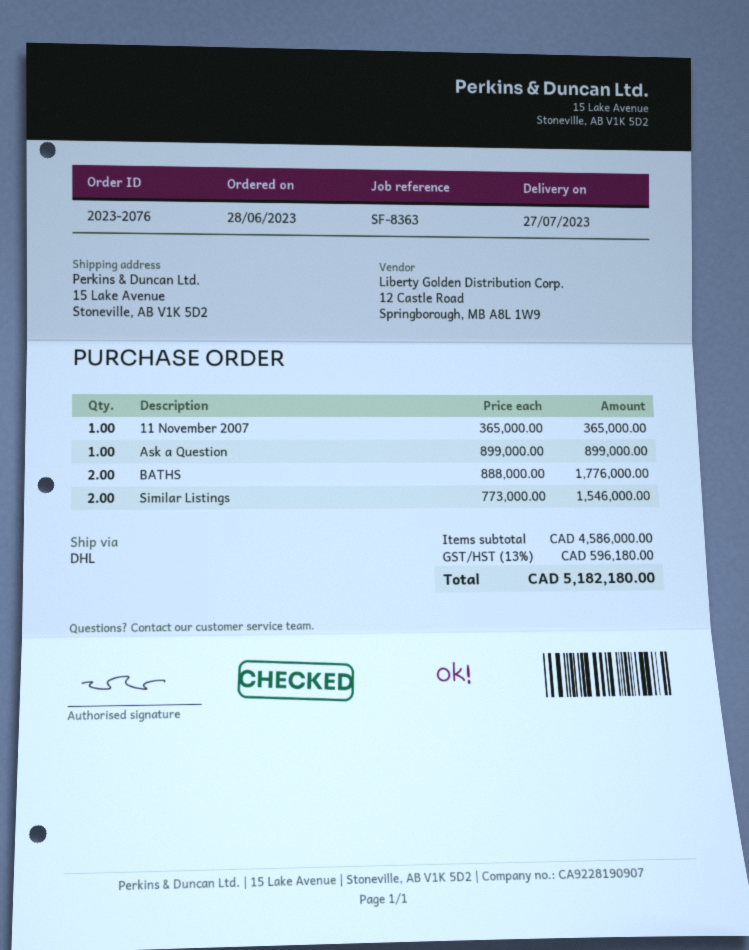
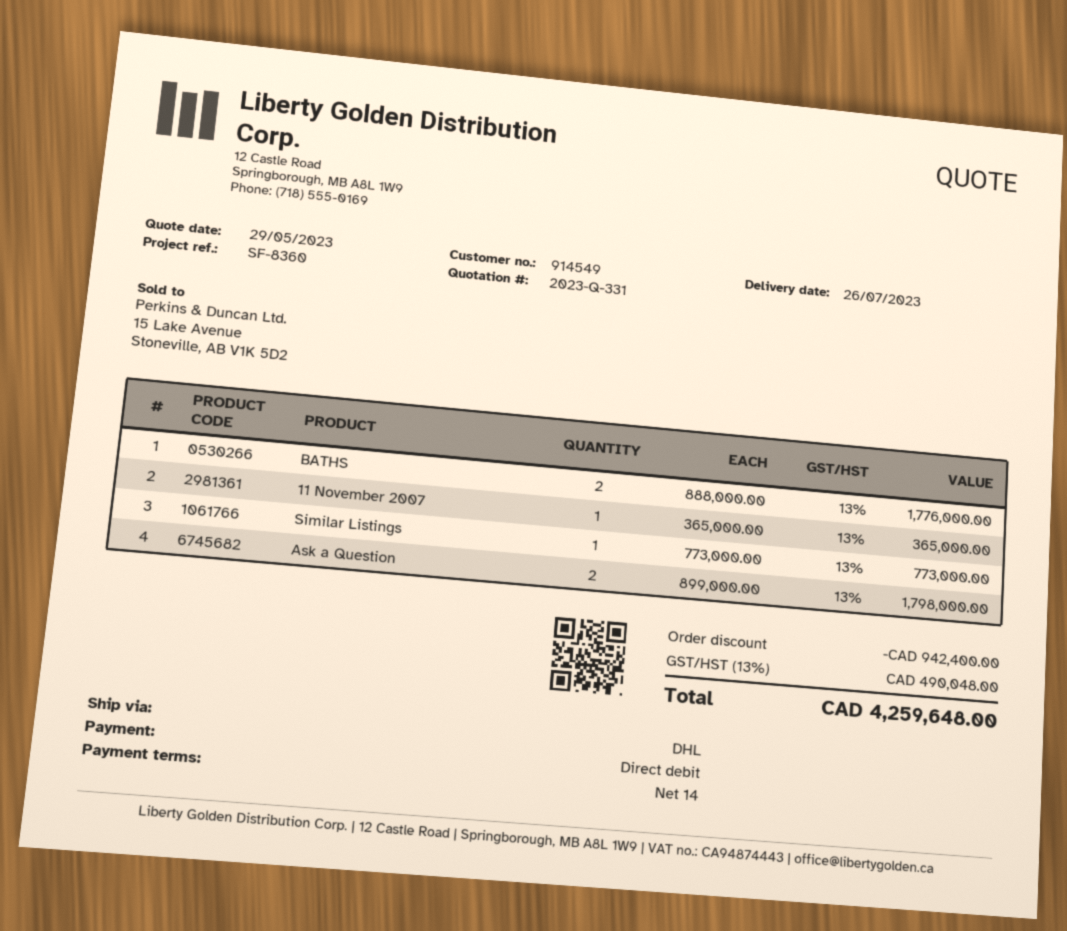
delivery date: 2023-07-27 -> 2023-07-26
reference: SF-8363 -> SF-8360
Ask a Question: 1 x 899000.00 = 899000.00 -> 2 x 899000.00 = 1798000.00
Similar Listings: 2 x 773000.00 = 1546000.00 -> 1 x 773000.00 = 773000.00
discount: none -> 942400.00
tax: 13% = 596180.00 -> 13% = 490048.00
total: 5182180.00 -> 4259648.00

